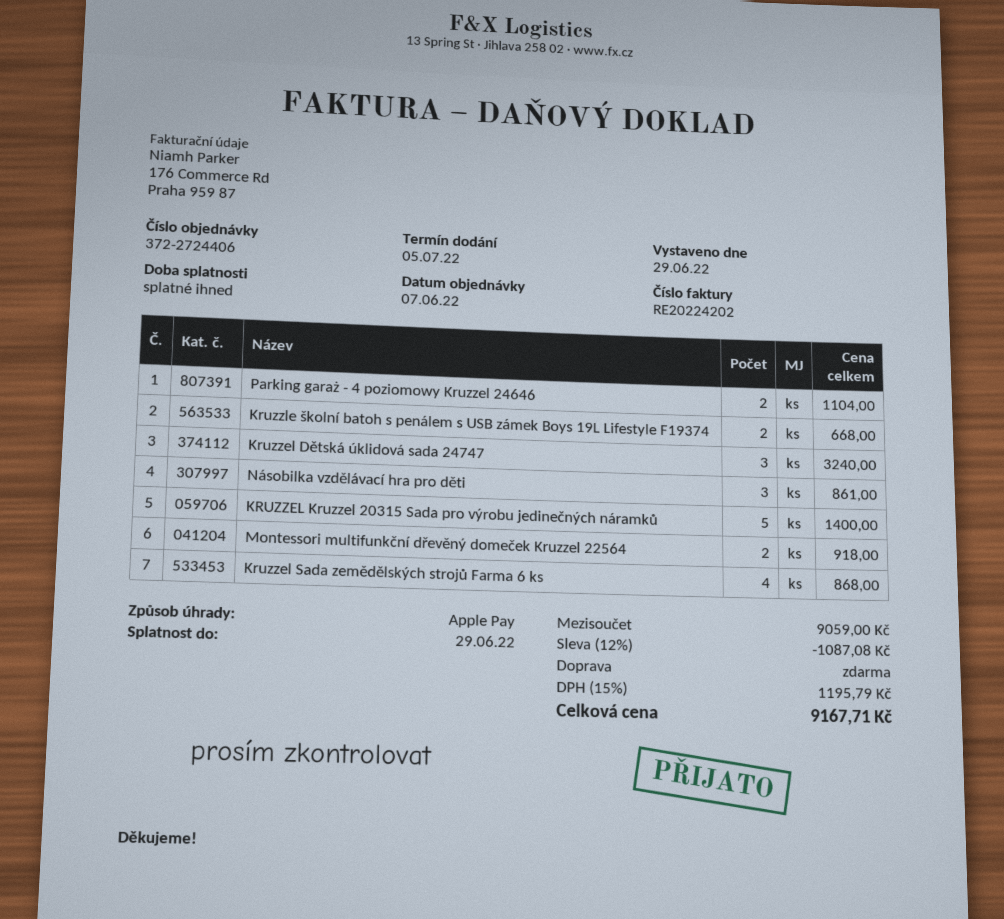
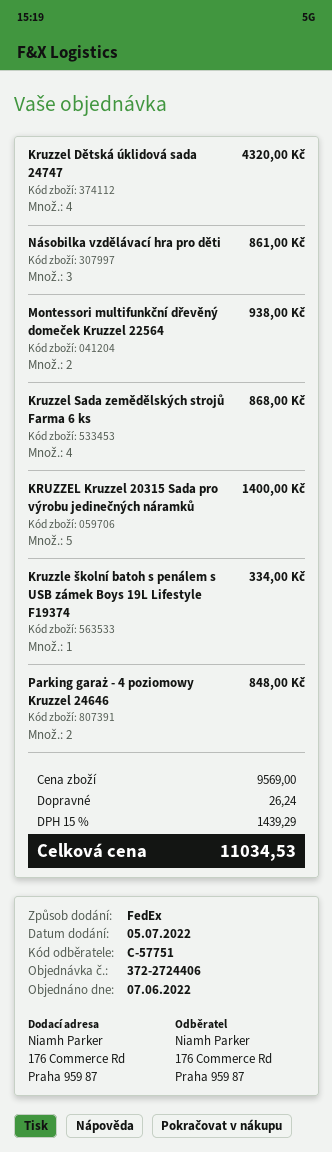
Parking garaż - 4 poziomowy Kruzzel 24646: 2 for 1104.00 -> 2 for 848.00
Kruzzle školní batoh s penálem s USB zámek Boys 19L Lifestyle F19374: 2 for 668.00 -> 1 for 334.00
Kruzzel Dětská úklidová sada 24747: 3 for 3240.00 -> 4 for 4320.00
Montessori multifunkční dřevěný domeček Kruzzel 22564: 2 for 918.00 -> 2 for 938.00
subtotal: 9059.00 -> 9569.00
discount: 12% = 1087.08 -> none
shipping: 0.00 -> 26.24
tax: 15% = 1195.79 -> 15% = 1439.29
total: 9167.71 -> 11034.53

